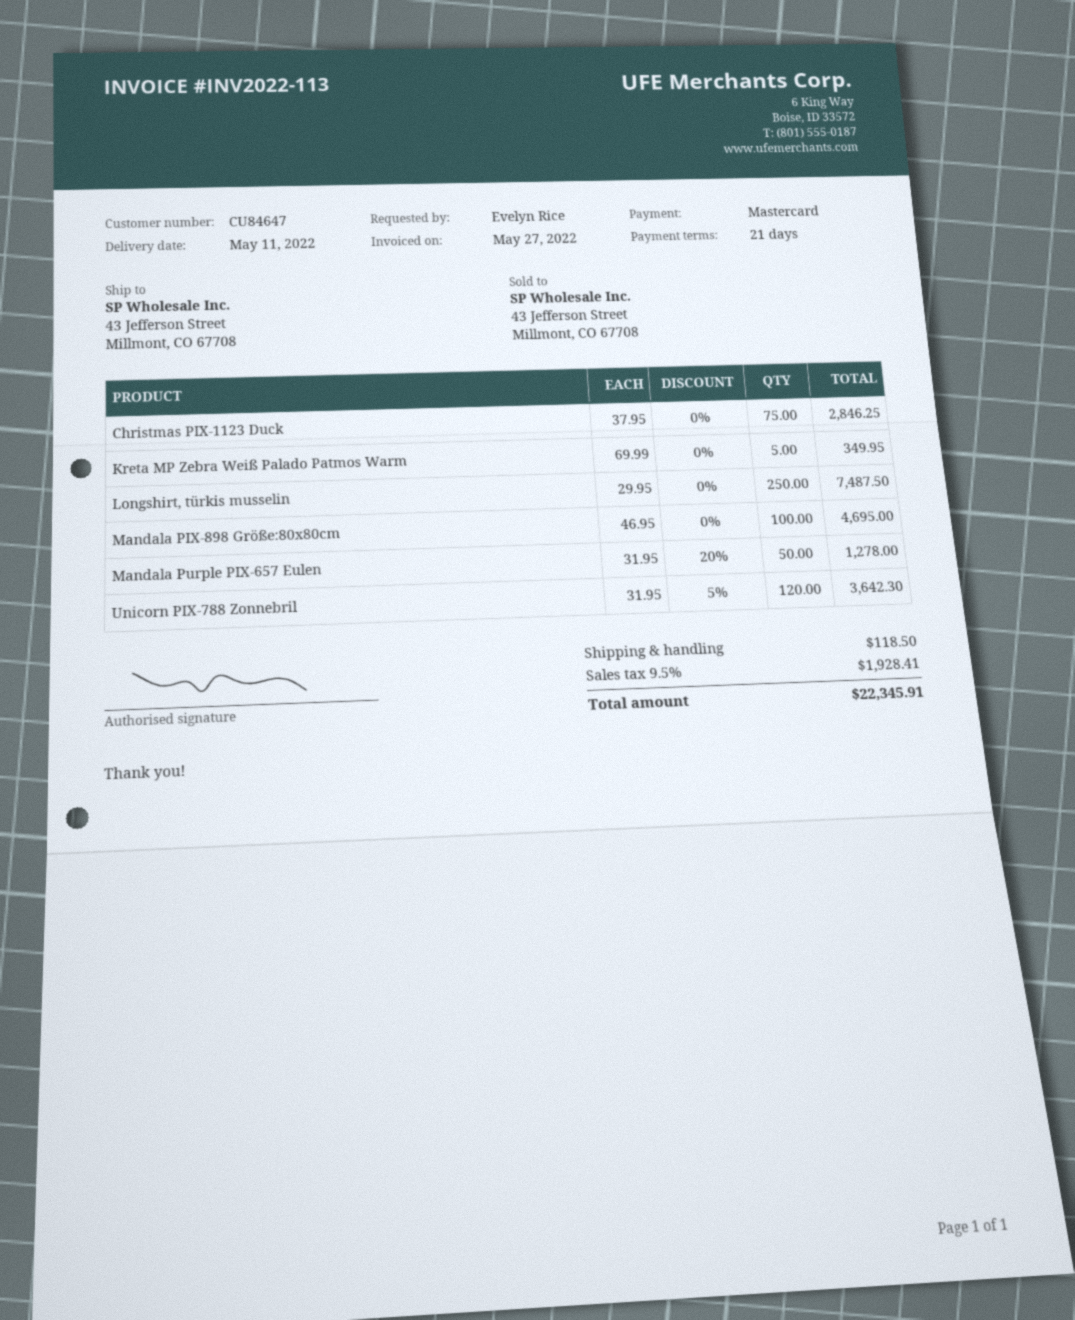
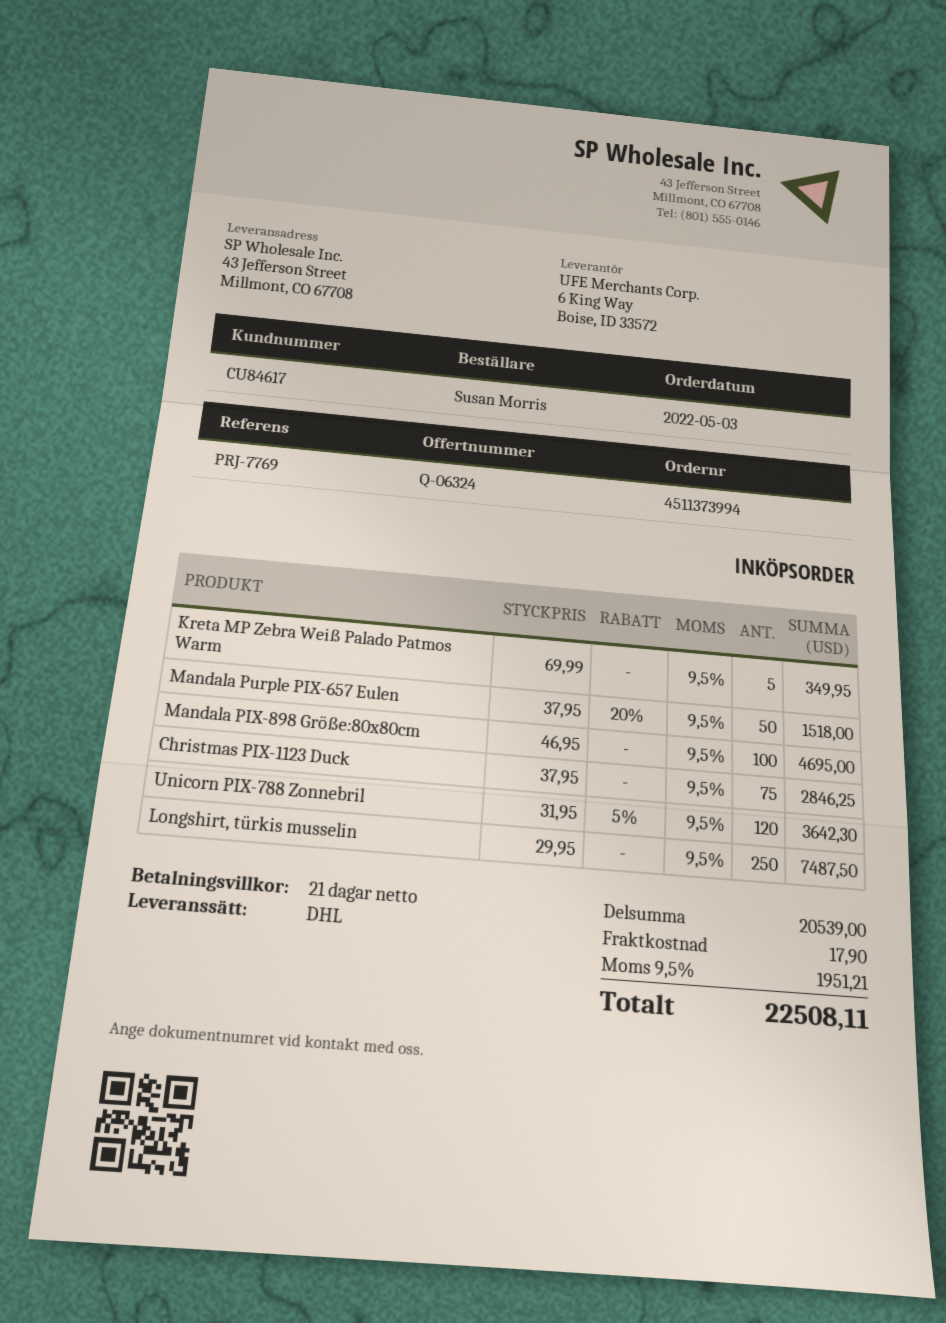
customer number: CU84647 -> CU84617
ordered by: Evelyn Rice -> Susan Morris
Mandala Purple PIX-657 Eulen: 50 x 31.95 - 20% = 1278.00 -> 50 x 37.95 - 20% = 1518.00
shipping: 118.50 -> 17.90
tax: 9.5% = 1928.41 -> 9.5% = 1951.21
total: 22345.91 -> 22508.11

